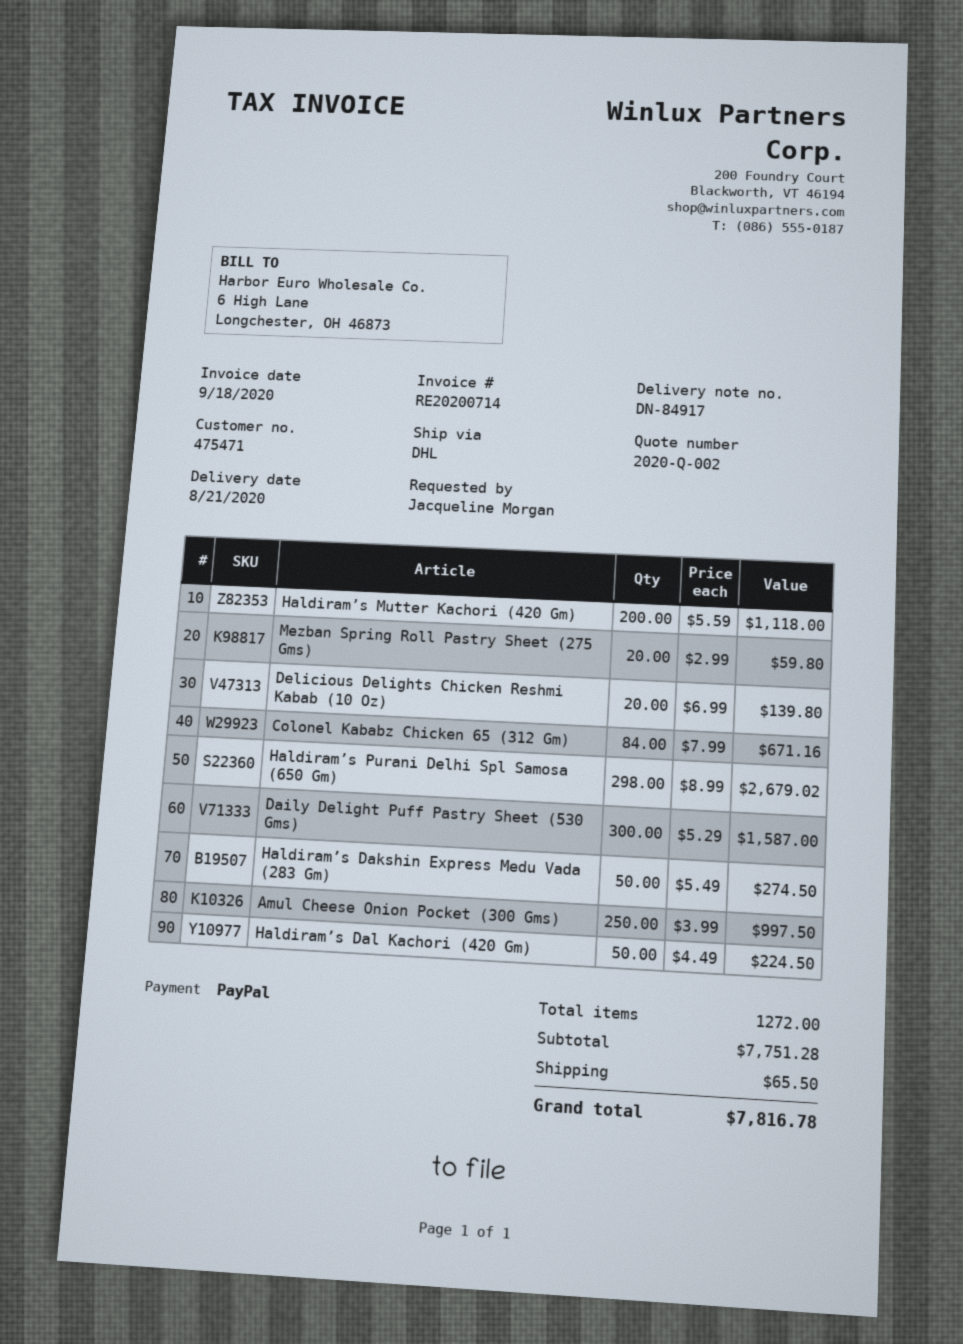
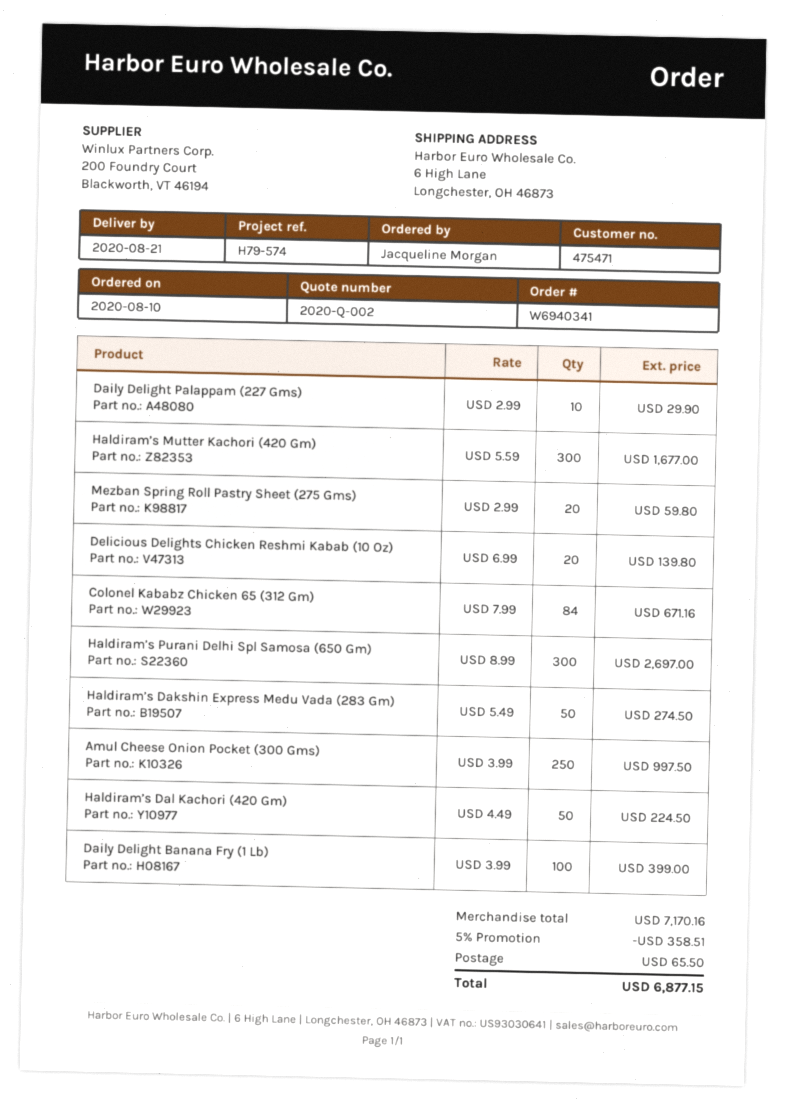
Haldiram’s Mutter Kachori (420 Gm): 200 x 5.59 = 1118.00 -> 300 x 5.59 = 1677.00
Haldiram’s Purani Delhi Spl Samosa (650 Gm): 298 x 8.99 = 2679.02 -> 300 x 8.99 = 2697.00
Daily Delight Puff Pastry Sheet (530 Gms): 300 x 5.29 = 1587.00 -> none
Daily Delight Palappam (227 Gms): none -> 10 x 2.99 = 29.90
Daily Delight Banana Fry (1 Lb): none -> 100 x 3.99 = 399.00
subtotal: 7751.28 -> 7170.16
discount: none -> 5% = 358.51
total: 7816.78 -> 6877.15

